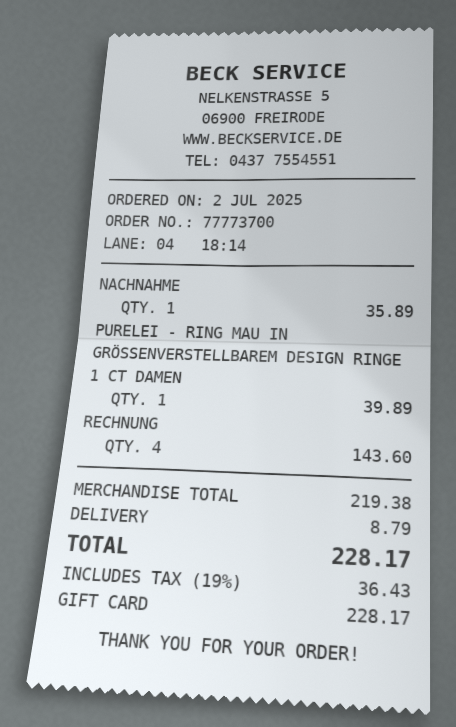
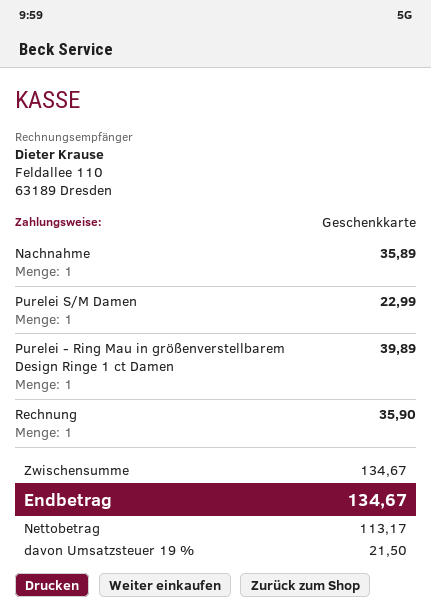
RECHNUNG: 4 for 143.60 -> 1 for 35.90
Purelei S/M Damen: none -> 1 for 22.99
subtotal: 219.38 -> 134.67
shipping: 8.79 -> none
tax: 19% = 36.43 -> 19% = 21.50
total: 228.17 -> 134.67

